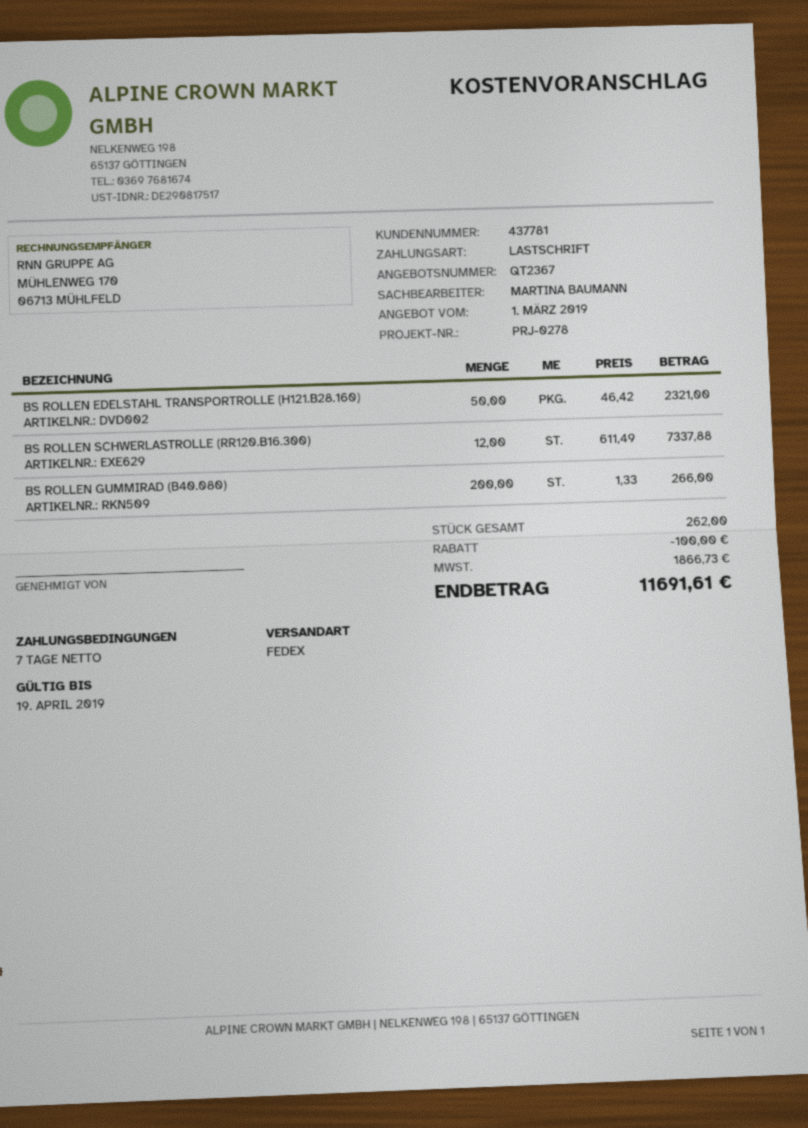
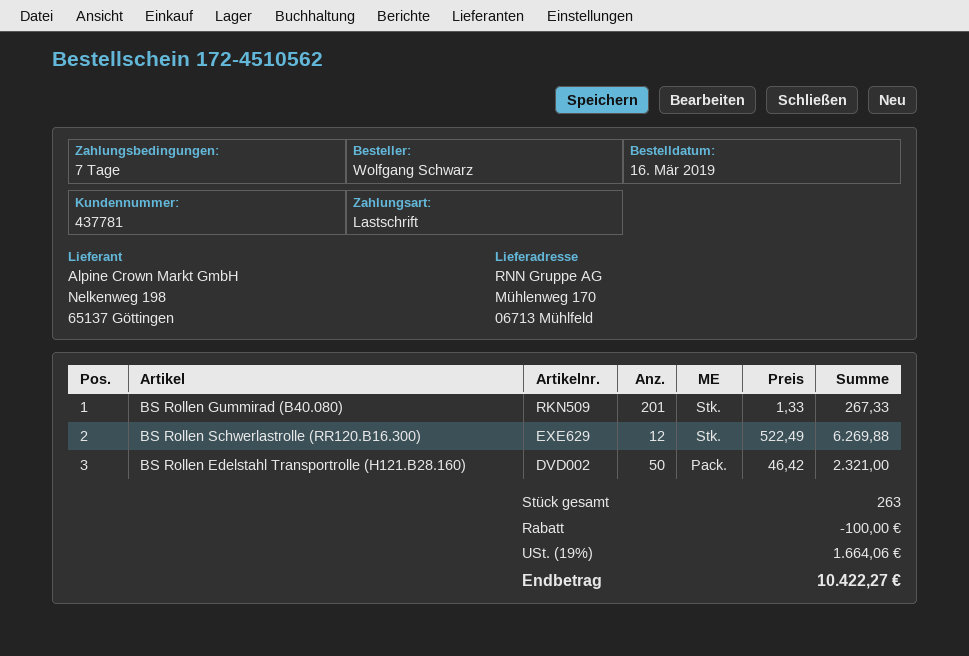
BS ROLLEN SCHWERLASTROLLE (RR120.B16.300): 12 x 611.49 = 7337.88 -> 12 x 522.49 = 6269.88
BS ROLLEN GUMMIRAD (B40.080): 200 x 1.33 = 266.00 -> 201 x 1.33 = 267.33
total quantity: 262 -> 263
tax: 1866.73 -> 1664.06
total: 11691.61 -> 10422.27

